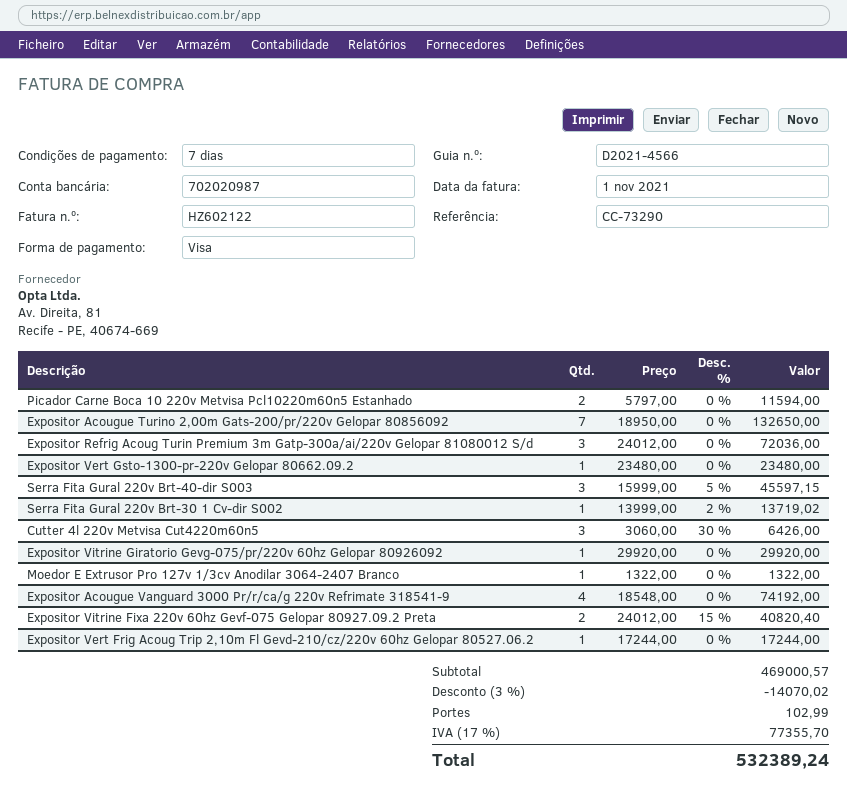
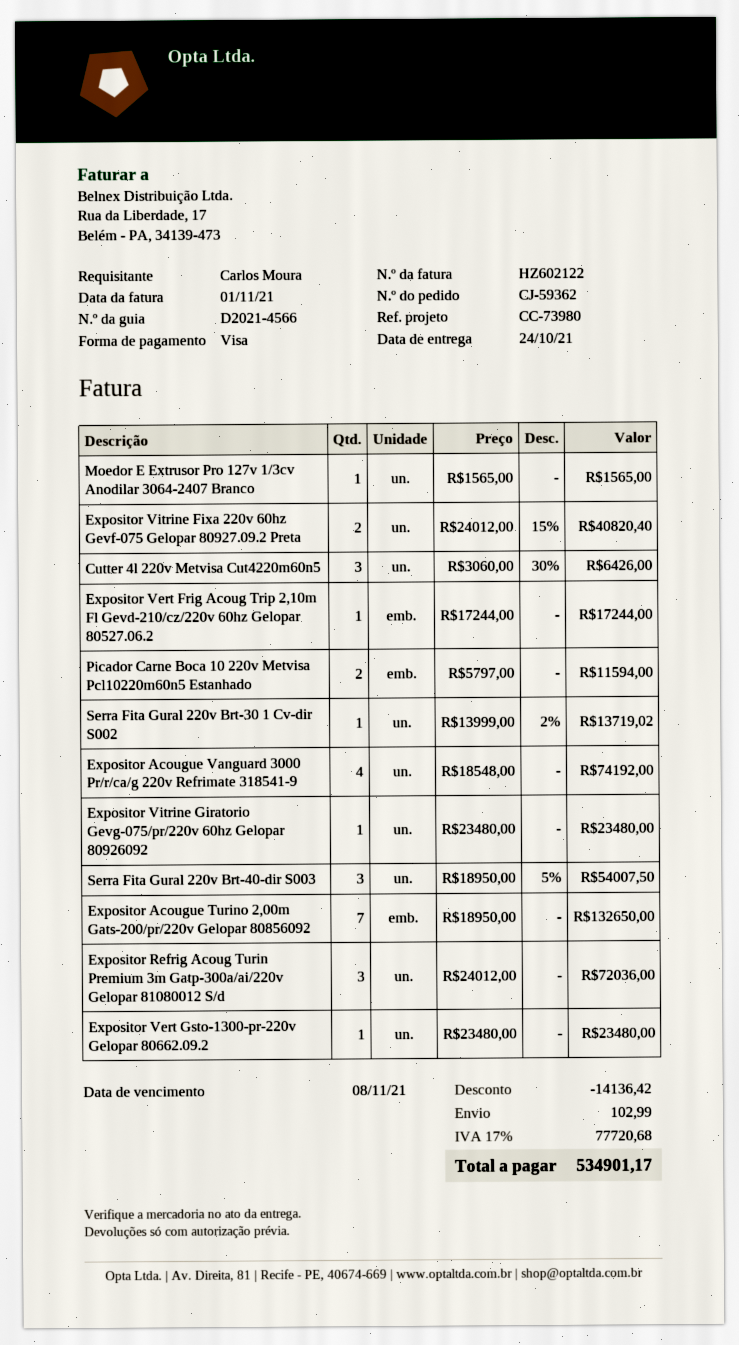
reference: CC-73290 -> CC-73980
Serra Fita Gural 220v Brt-40-dir S003: 3 x 15999.00 - 5% = 45597.15 -> 3 x 18950.00 - 5% = 54007.50
Expositor Vitrine Giratorio Gevg-075/pr/220v 60hz Gelopar 80926092: 1 x 29920.00 = 29920.00 -> 1 x 23480.00 = 23480.00
Moedor E Extrusor Pro 127v 1/3cv Anodilar 3064-2407 Branco: 1 x 1322.00 = 1322.00 -> 1 x 1565.00 = 1565.00
discount: 14070.02 -> 14136.42
tax: 17% = 77355.70 -> 17% = 77720.68
total: 532389.24 -> 534901.17

